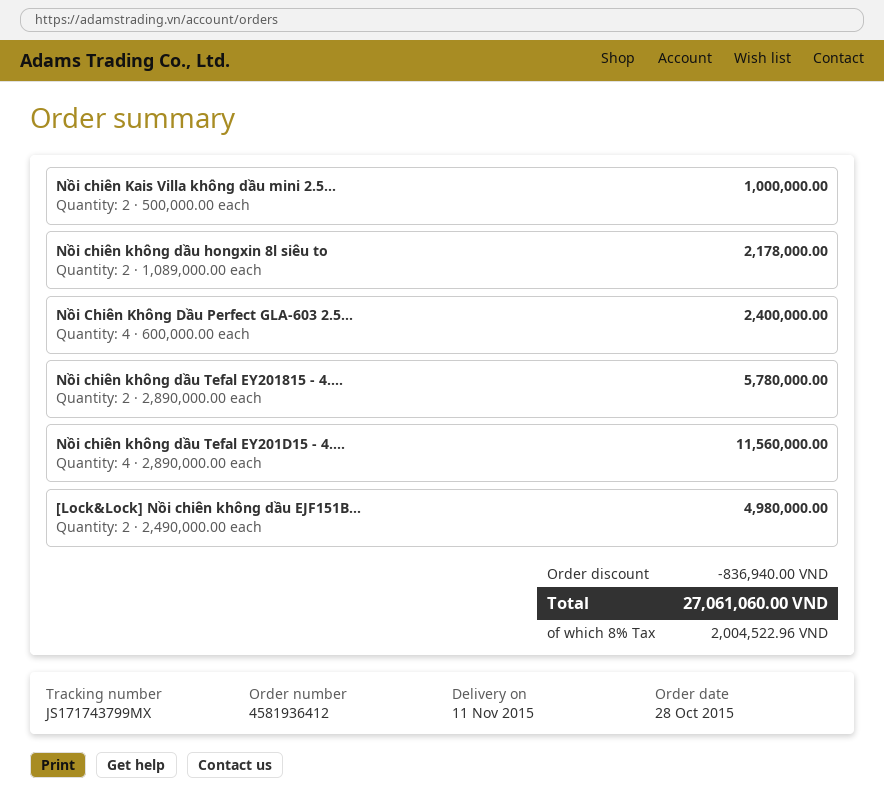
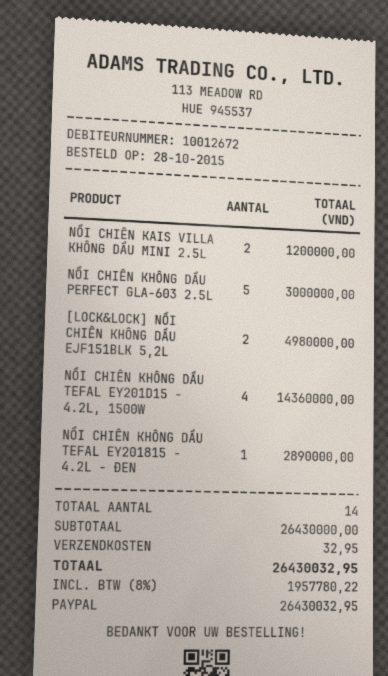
Nồi chiên Kais Villa không dầu mini 2.5...: 2 for 1000000.00 -> 2 for 1200000.00
Nồi chiên không dầu hongxin 8l siêu to: 2 for 2178000.00 -> none
Nồi Chiên Không Dầu Perfect GLA-603 2.5...: 4 for 2400000.00 -> 5 for 3000000.00
Nồi chiên không dầu Tefal EY201815 - 4....: 2 for 5780000.00 -> 1 for 2890000.00
Nồi chiên không dầu Tefal EY201D15 - 4....: 4 for 11560000.00 -> 4 for 14360000.00
discount: 836940.00 -> none
shipping: none -> 32.95
tax: 8% = 2004522.96 -> 8% = 1957780.22
total: 27061060.00 -> 26430032.95

